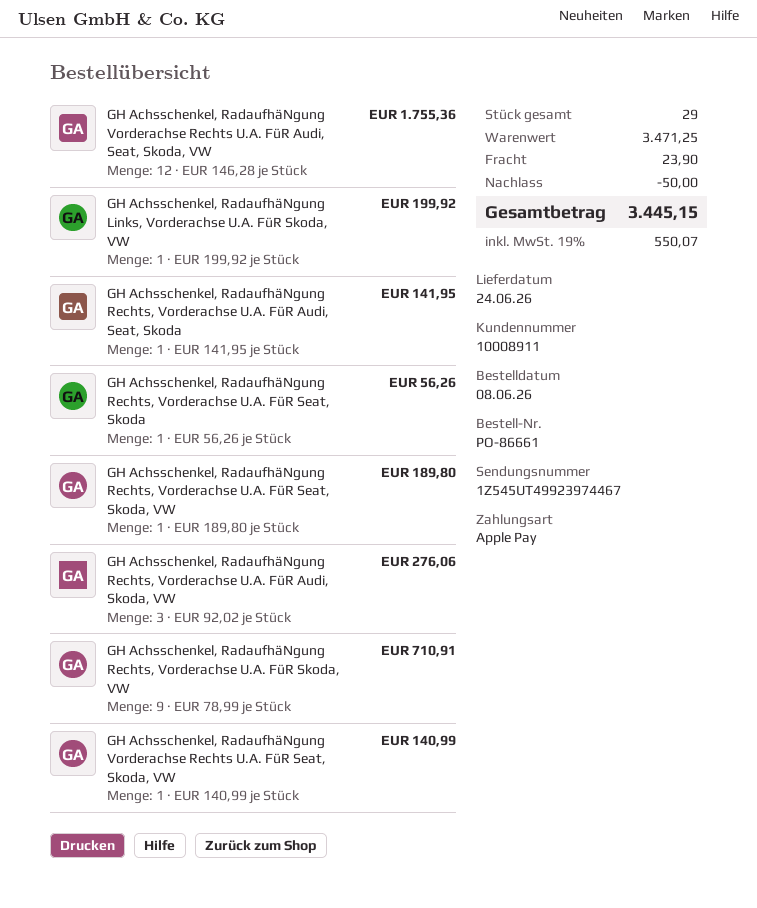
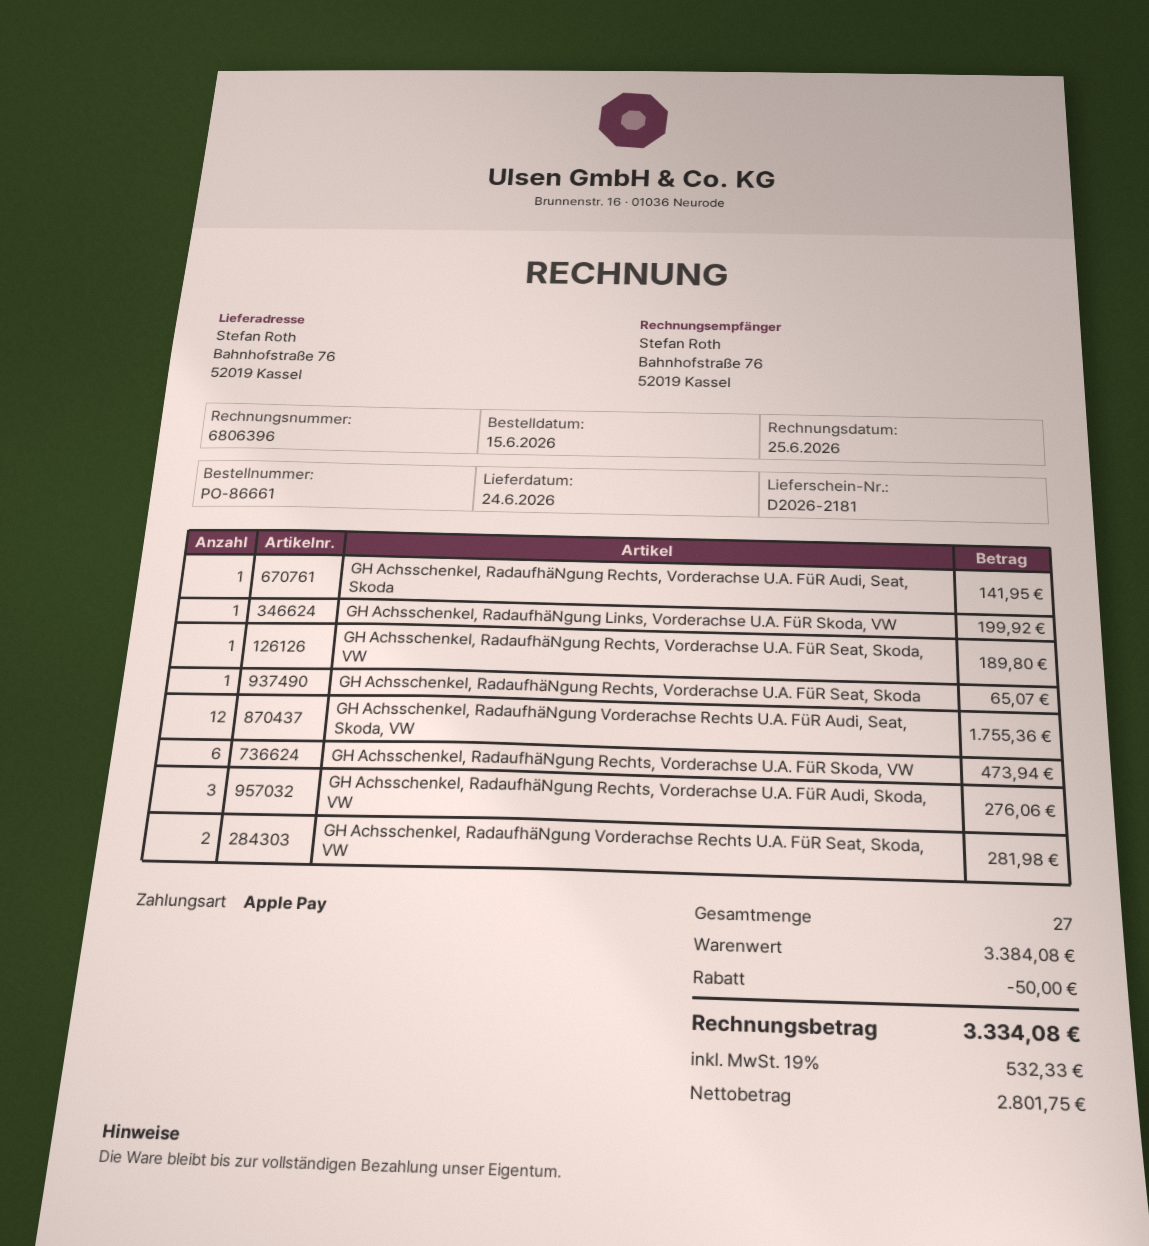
order date: 2026-06-08 -> 2026-06-15
GH Achsschenkel, RadaufhäNgung Rechts, Vorderachse U.A. FüR Seat, Skoda: 1 for 56.26 -> 1 for 65.07
GH Achsschenkel, RadaufhäNgung Rechts, Vorderachse U.A. FüR Skoda, VW: 9 for 710.91 -> 6 for 473.94
GH Achsschenkel, RadaufhäNgung Vorderachse Rechts U.A. FüR Seat, Skoda, VW: 1 for 140.99 -> 2 for 281.98
total quantity: 29 -> 27
subtotal: 3471.25 -> 3384.08
shipping: 23.90 -> none
tax: 19% = 550.07 -> 19% = 532.33
total: 3445.15 -> 3334.08

